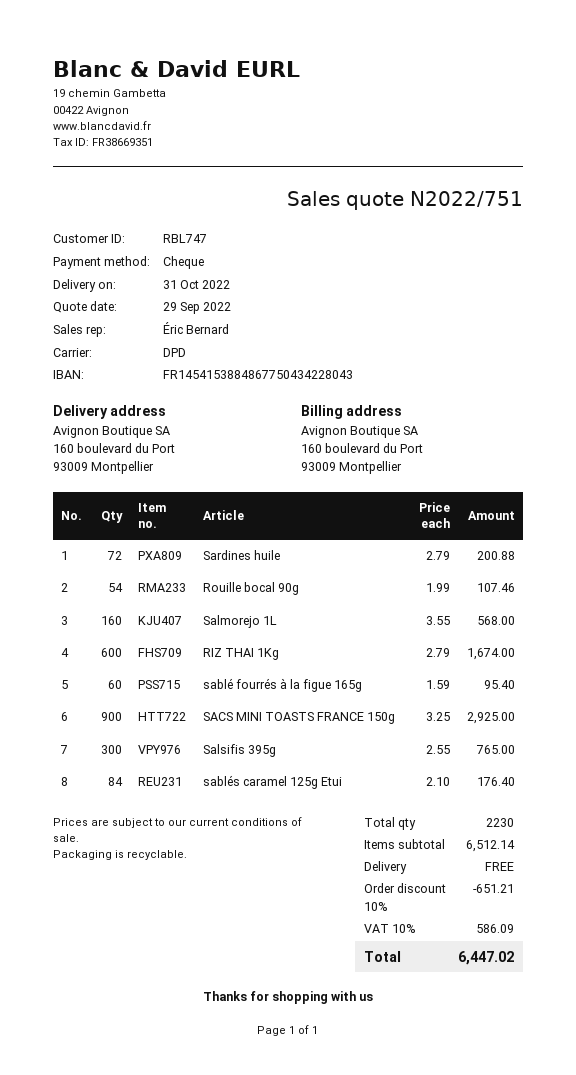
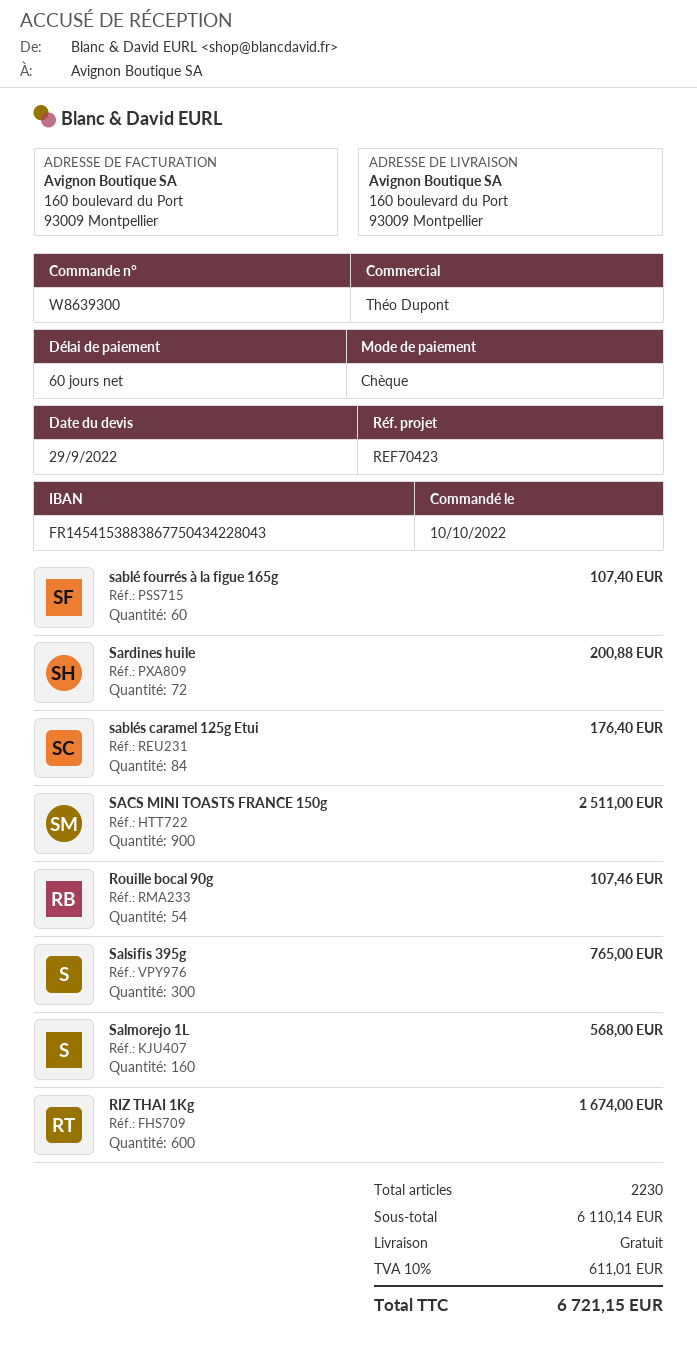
sales rep: Éric Bernard -> Théo Dupont
bank account: FR1454153884867750434228043 -> FR1454153883867750434228043
sablé fourrés à la figue 165g: 60 for 95.40 -> 60 for 107.40
SACS MINI TOASTS FRANCE 150g: 900 for 2925.00 -> 900 for 2511.00
subtotal: 6512.14 -> 6110.14
discount: 10% = 651.21 -> none
tax: 10% = 586.09 -> 10% = 611.01
total: 6447.02 -> 6721.15

